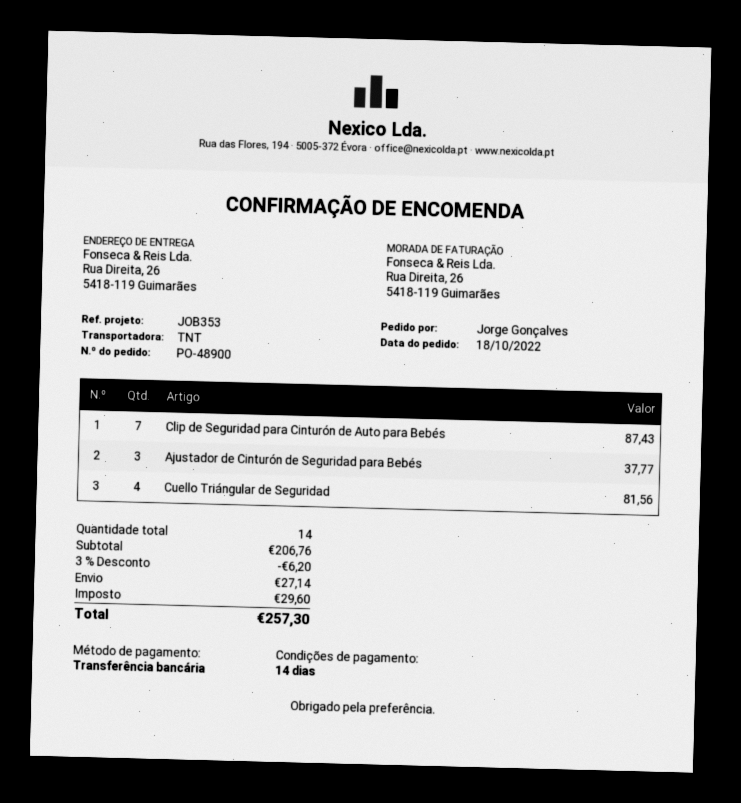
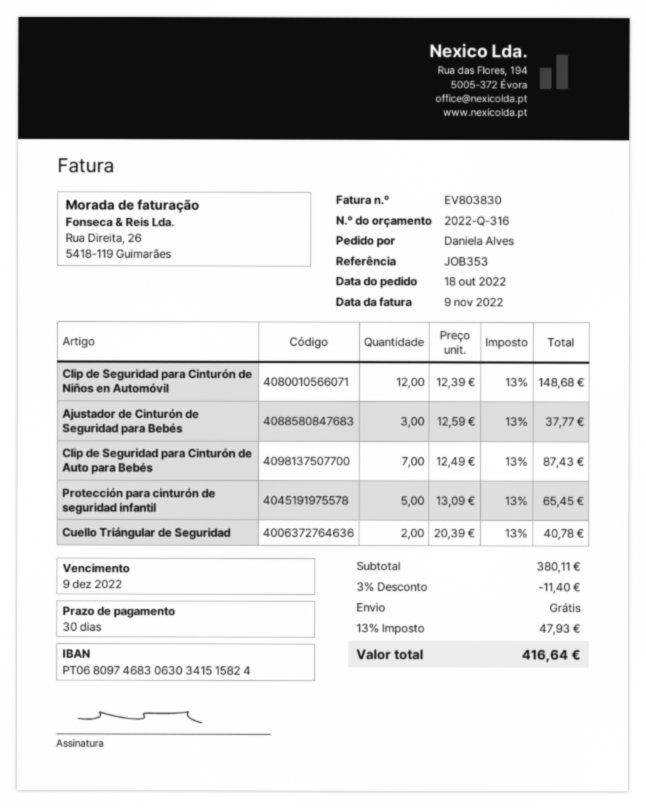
payment terms: 14 days -> 30 days
ordered by: Jorge Gonçalves -> Daniela Alves
Cuello Triángular de Seguridad: 4 for 81.56 -> 2 for 40.78
Clip de Seguridad para Cinturón de Niños en Automóvil: none -> 12 for 148.68
Protección para cinturón de seguridad infantil: none -> 5 for 65.45
subtotal: 206.76 -> 380.11
discount: 3% = 6.20 -> 3% = 11.40
shipping: 27.14 -> 0.00
tax: 29.60 -> 47.93
total: 257.30 -> 416.64

